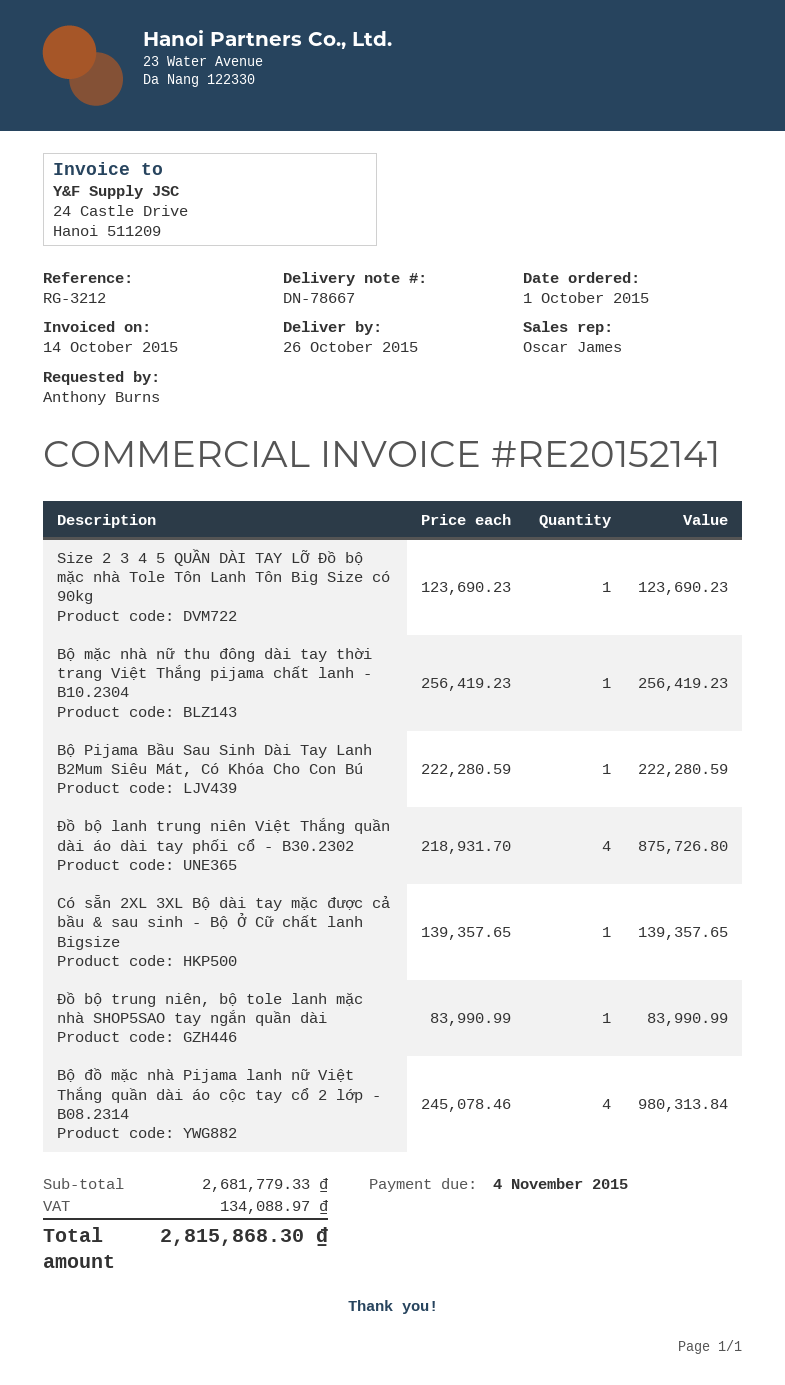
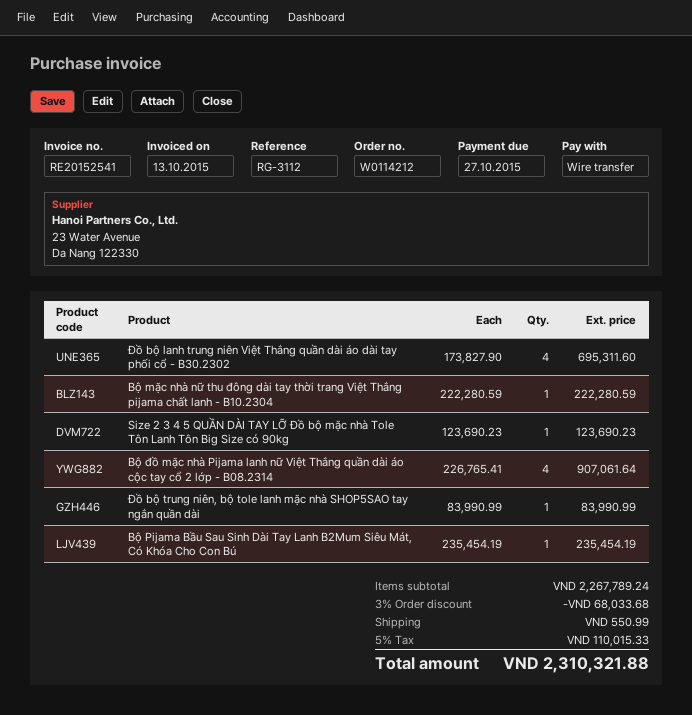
invoice number: RE20152141 -> RE20152541
invoice date: 2015-10-14 -> 2015-10-13
due date: 2015-11-04 -> 2015-10-27
reference: RG-3212 -> RG-3112
Bộ mặc nhà nữ thu đông dài tay thời trang Việt Thắng pijama chất lanh - B10.2304: 1 x 256419.23 = 256419.23 -> 1 x 222280.59 = 222280.59
Bộ Pijama Bầu Sau Sinh Dài Tay Lanh B2Mum Siêu Mát, Có Khóa Cho Con Bú: 1 x 222280.59 = 222280.59 -> 1 x 235454.19 = 235454.19
Đồ bộ lanh trung niên Việt Thắng quần dài áo dài tay phối cổ - B30.2302: 4 x 218931.70 = 875726.80 -> 4 x 173827.90 = 695311.60
Có sẵn 2XL 3XL Bộ dài tay mặc được cả bầu & sau sinh - Bộ Ở Cữ chất lanh Bigsize: 1 x 139357.65 = 139357.65 -> none
Bộ đồ mặc nhà Pijama lanh nữ Việt Thắng quần dài áo cộc tay cổ 2 lớp - B08.2314: 4 x 245078.46 = 980313.84 -> 4 x 226765.41 = 907061.64
subtotal: 2681779.33 -> 2267789.24
discount: none -> 3% = 68033.68
shipping: none -> 550.99
tax: 134088.97 -> 110015.33
total: 2815868.30 -> 2310321.88

